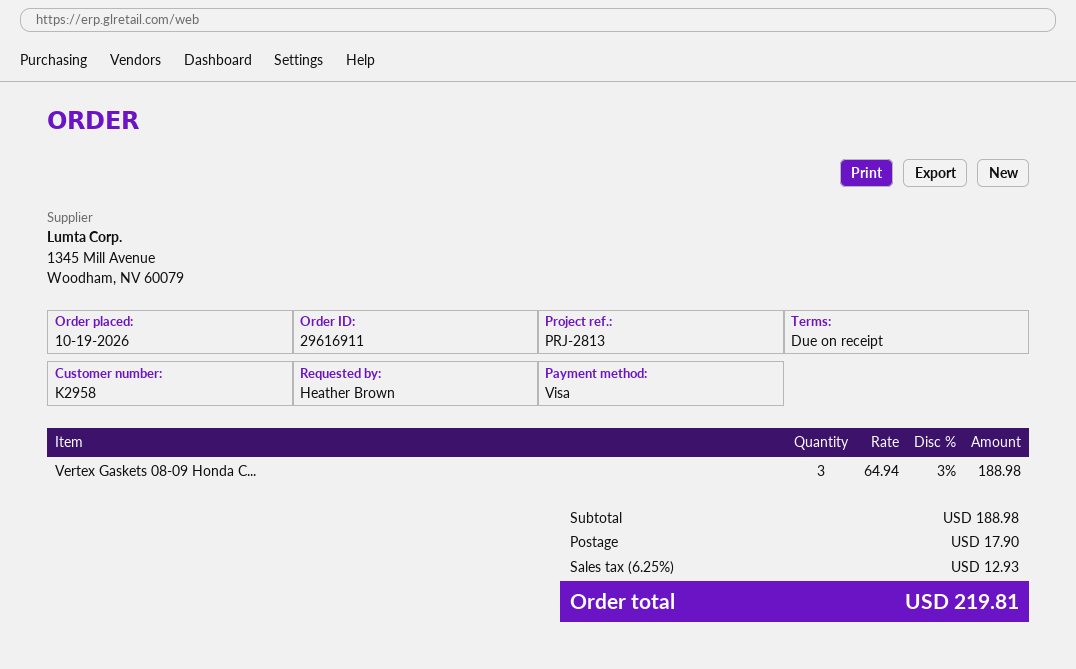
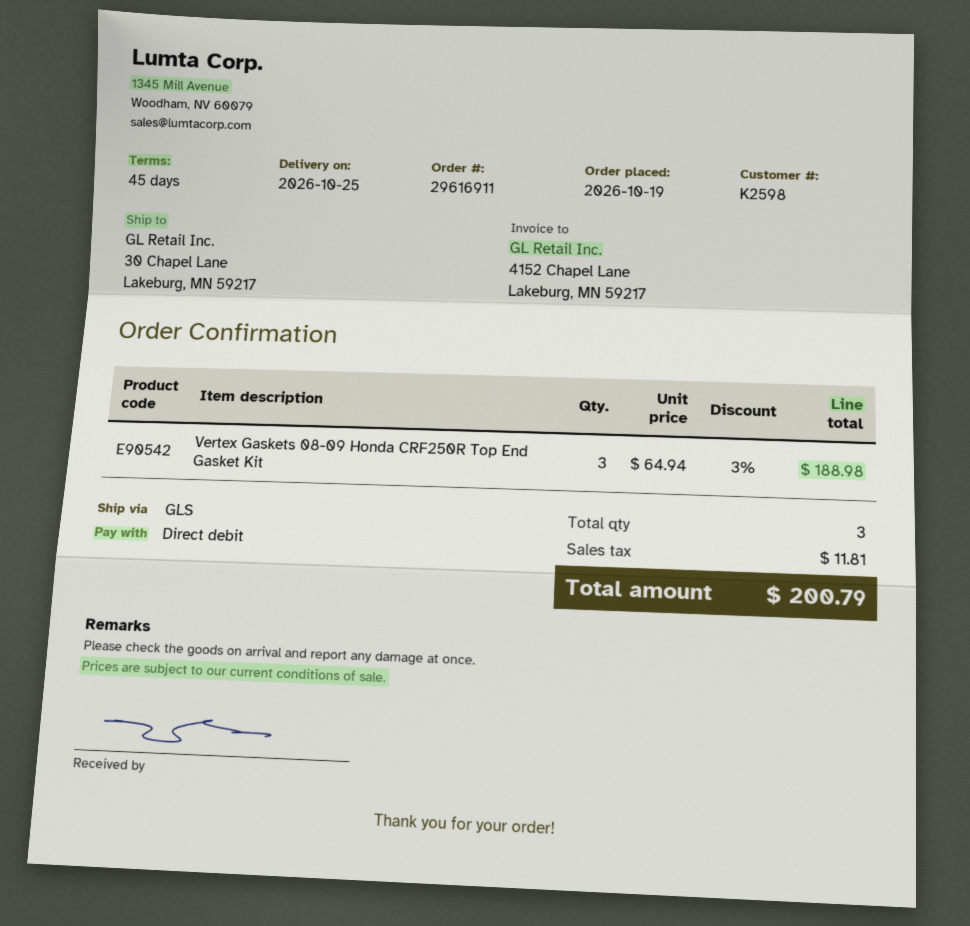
payment terms: on receipt -> 45 days
customer number: K2958 -> K2598
payment method: Visa -> direct debit
shipping: 17.90 -> none
tax: 12.93 -> 11.81
total: 219.81 -> 200.79

